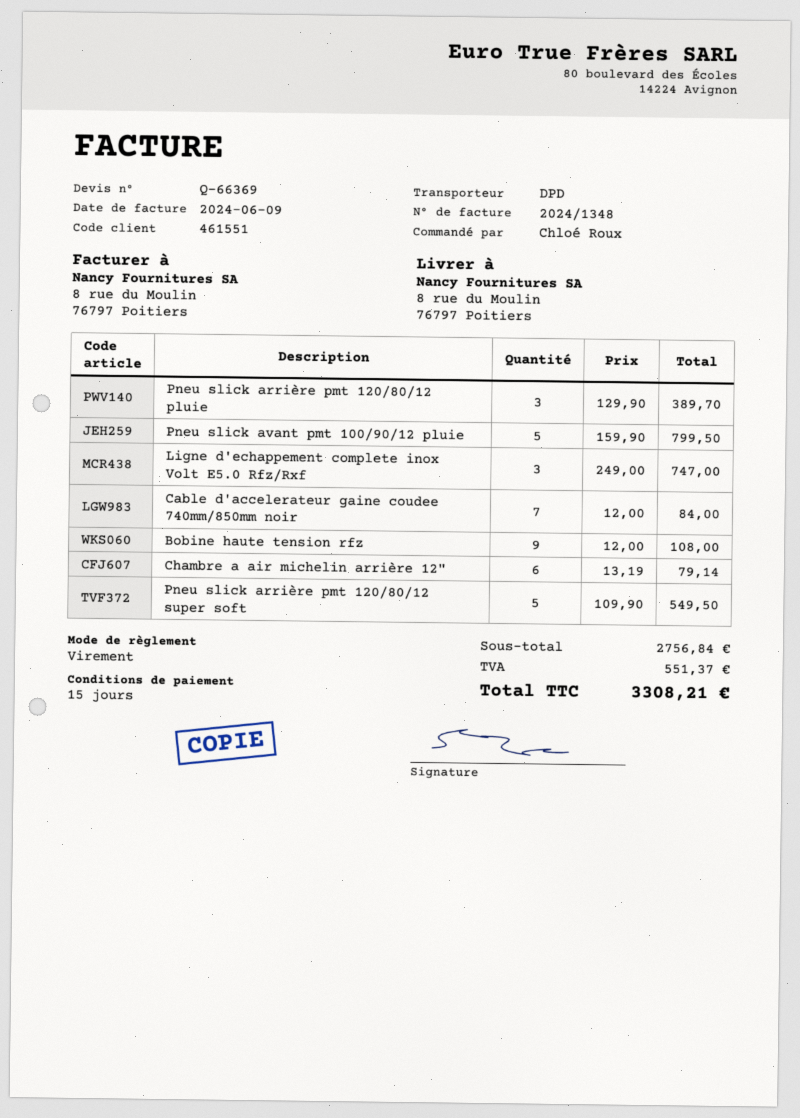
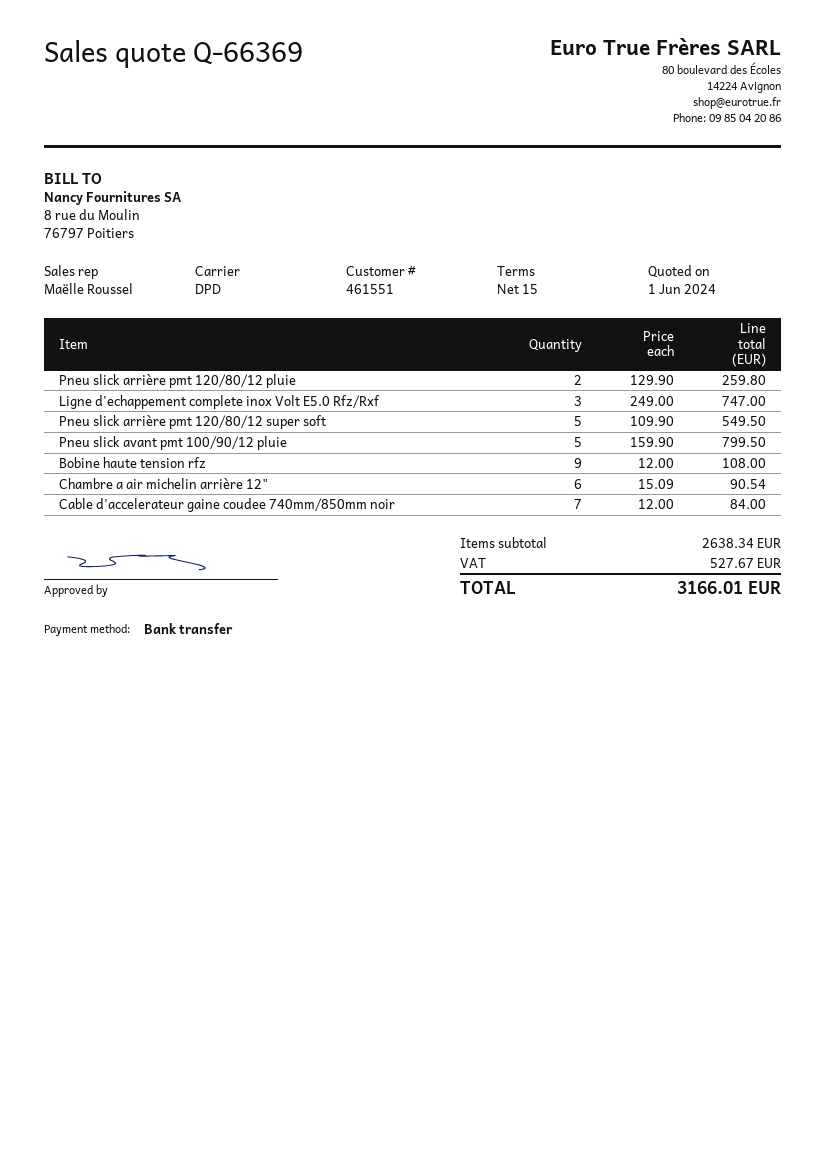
Pneu slick arrière pmt 120/80/12 pluie: 3 x 129.90 = 389.70 -> 2 x 129.90 = 259.80
Chambre a air michelin arrière 12": 6 x 13.19 = 79.14 -> 6 x 15.09 = 90.54
subtotal: 2756.84 -> 2638.34
tax: 551.37 -> 527.67
total: 3308.21 -> 3166.01

